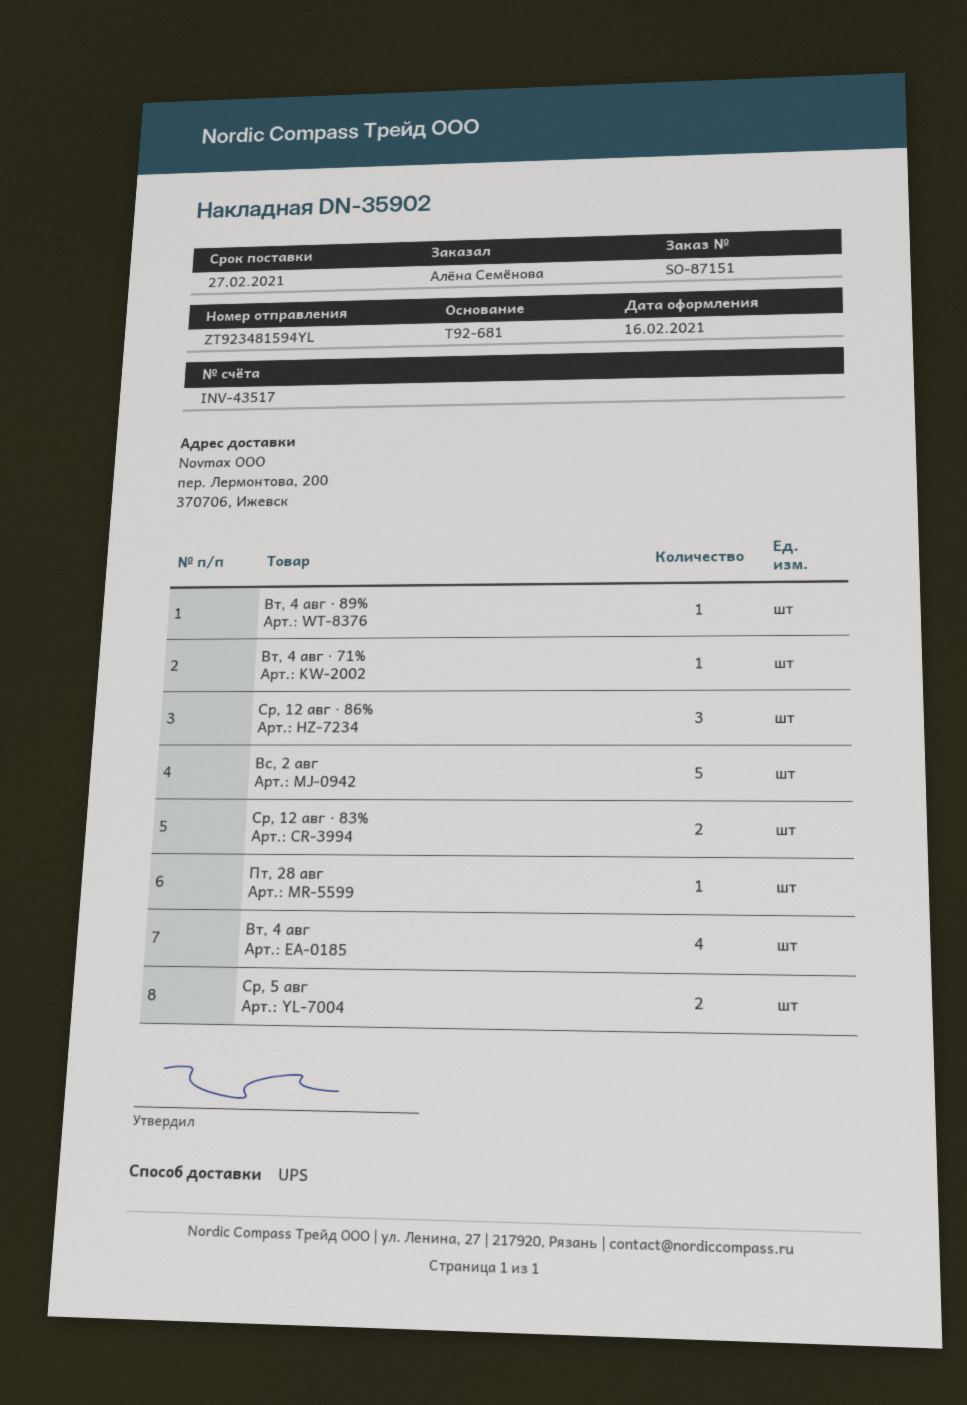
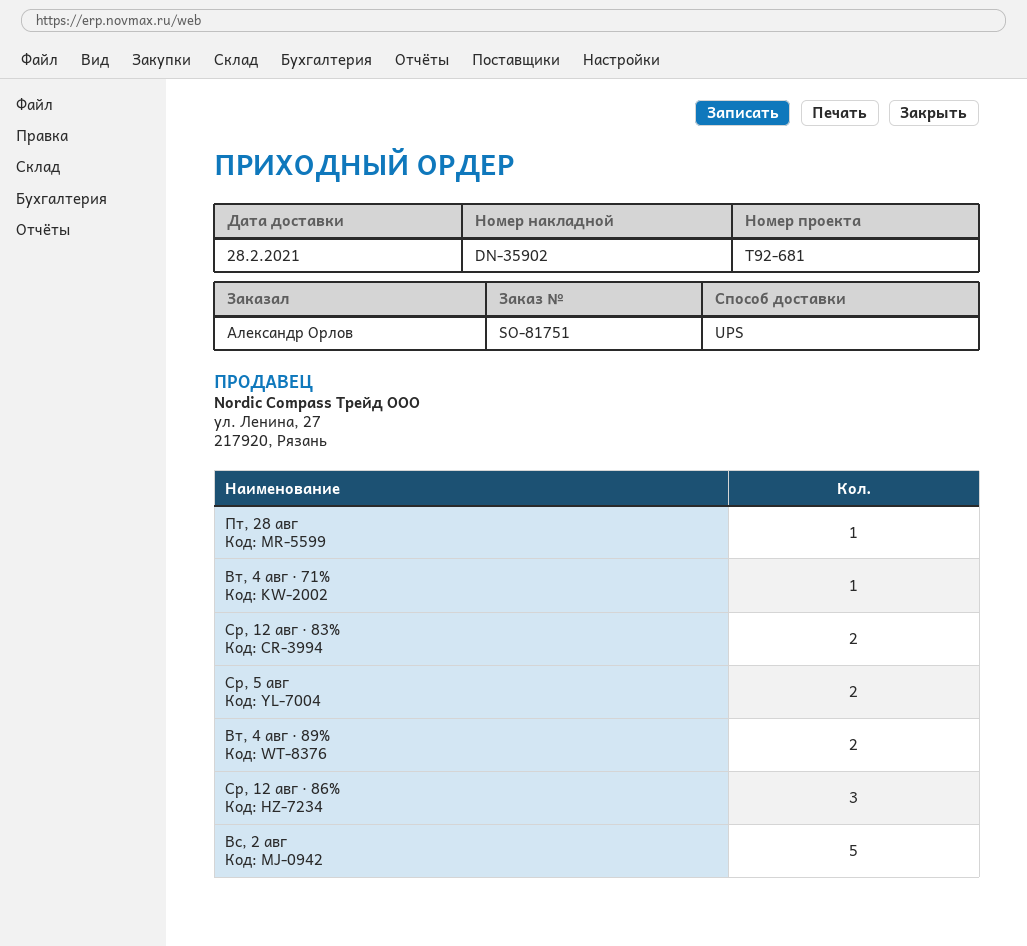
order number: SO-87151 -> SO-81751
delivery date: 2021-02-27 -> 2021-02-28
ordered by: Алёна Семёнова -> Александр Орлов
Вт, 4 авг · 89%: 1 -> 2
Вт, 4 авг: 4 -> none

